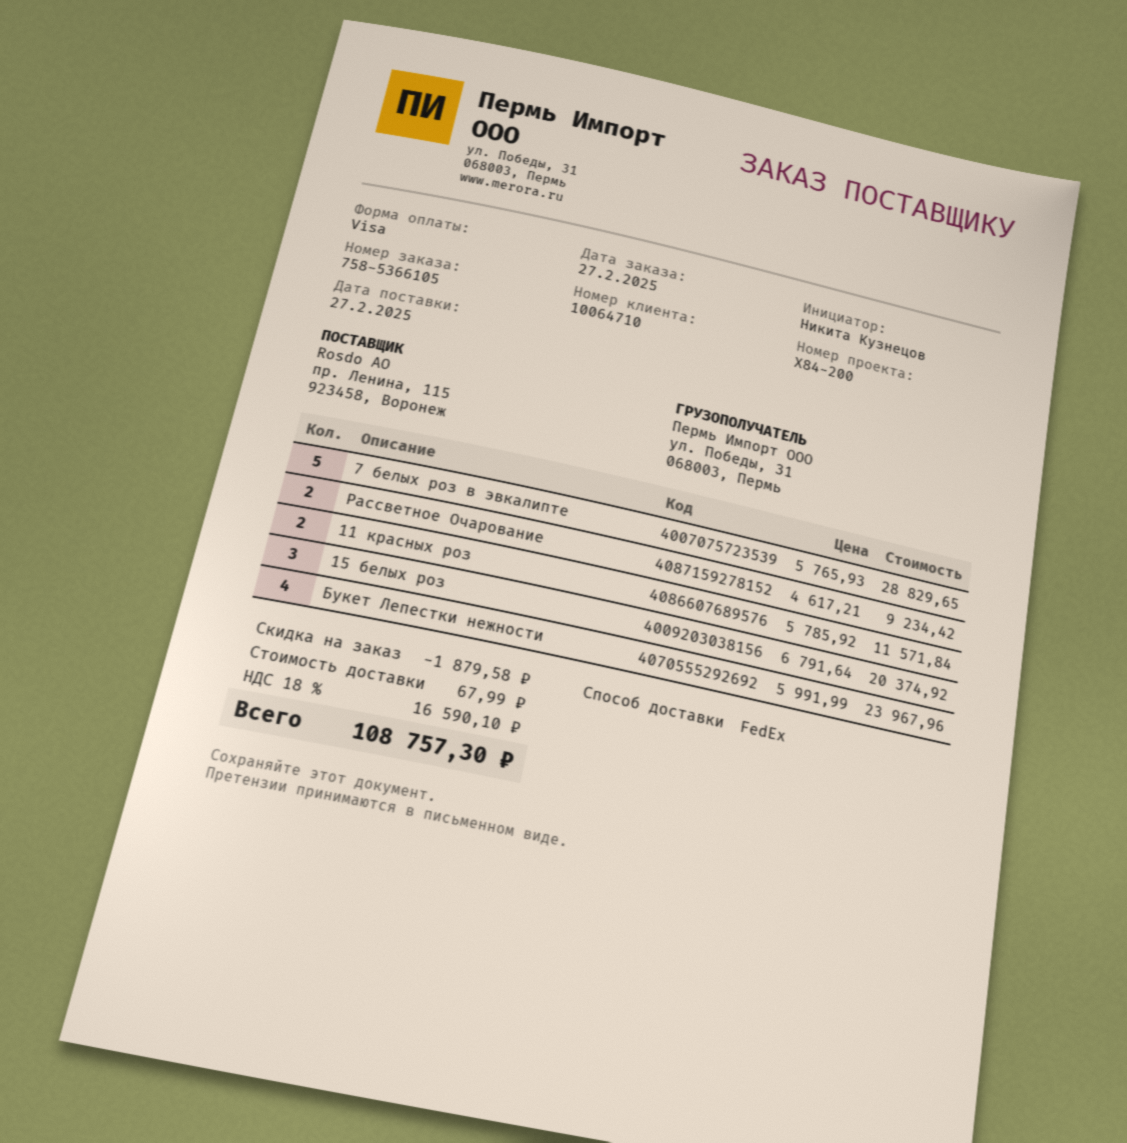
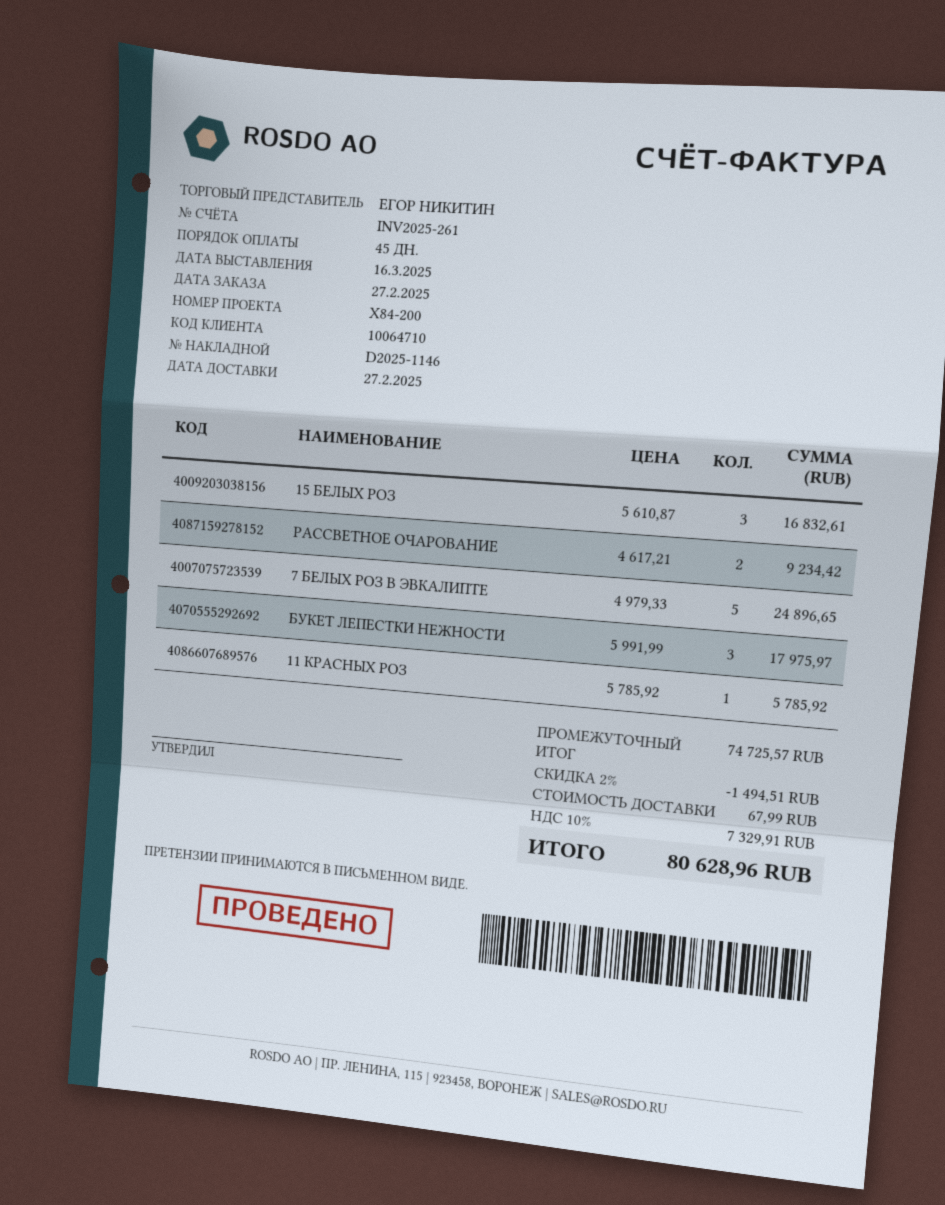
7 белых роз в эвкалипте: 5 x 5765.93 = 28829.65 -> 5 x 4979.33 = 24896.65
11 красных роз: 2 x 5785.92 = 11571.84 -> 1 x 5785.92 = 5785.92
15 белых роз: 3 x 6791.64 = 20374.92 -> 3 x 5610.87 = 16832.61
Букет Лепестки нежности: 4 x 5991.99 = 23967.96 -> 3 x 5991.99 = 17975.97
discount: 1879.58 -> 1494.51
tax: 18% = 16590.10 -> 10% = 7329.91
total: 108757.30 -> 80628.96

